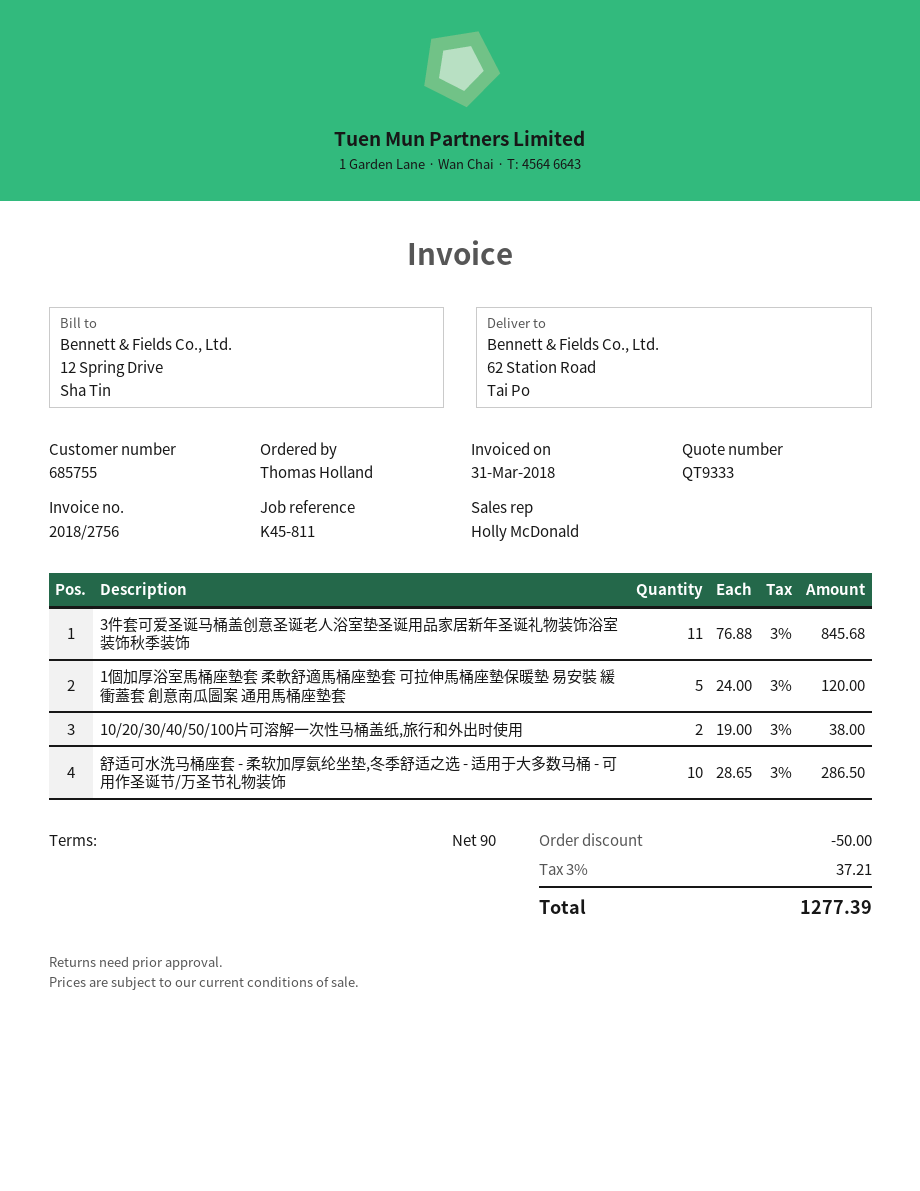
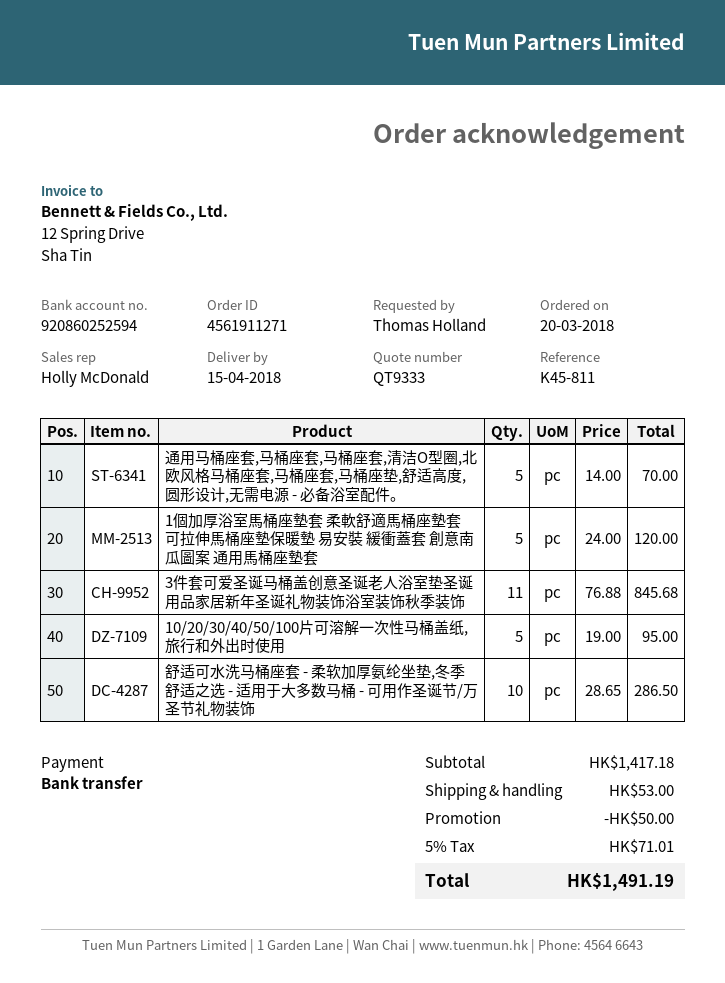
10/20/30/40/50/100片可溶解一次性马桶盖纸,旅行和外出时使用: 2 x 19.00 = 38.00 -> 5 x 19.00 = 95.00
通用马桶座套,马桶座套,马桶座套,清洁O型圈,北欧风格马桶座套,马桶座套,马桶座垫,舒适高度,圆形设计,无需电源 - 必备浴室配件。: none -> 5 x 14.00 = 70.00
shipping: none -> 53.00
tax: 3% = 37.21 -> 5% = 71.01
total: 1277.39 -> 1491.19

